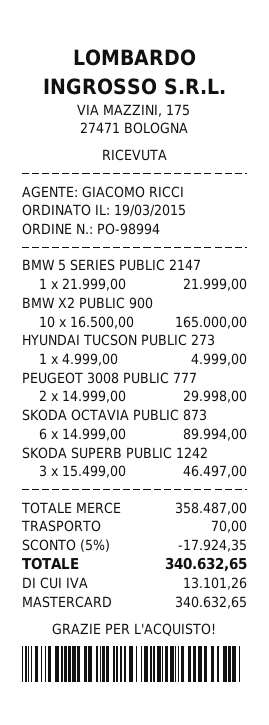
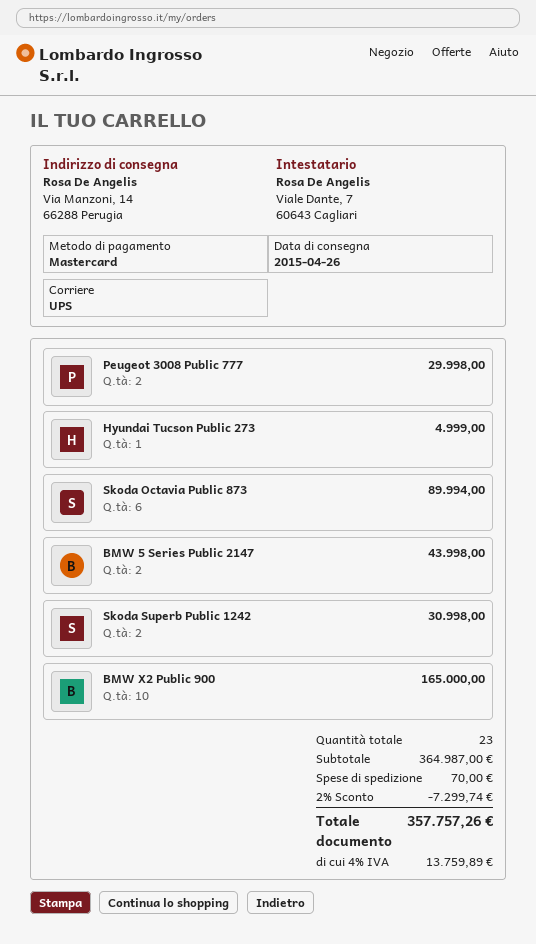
BMW 5 SERIES PUBLIC 2147: 1 for 21999.00 -> 2 for 43998.00
SKODA SUPERB PUBLIC 1242: 3 for 46497.00 -> 2 for 30998.00
subtotal: 358487.00 -> 364987.00
discount: 5% = 17924.35 -> 2% = 7299.74
tax: 13101.26 -> 13759.89
total: 340632.65 -> 357757.26

